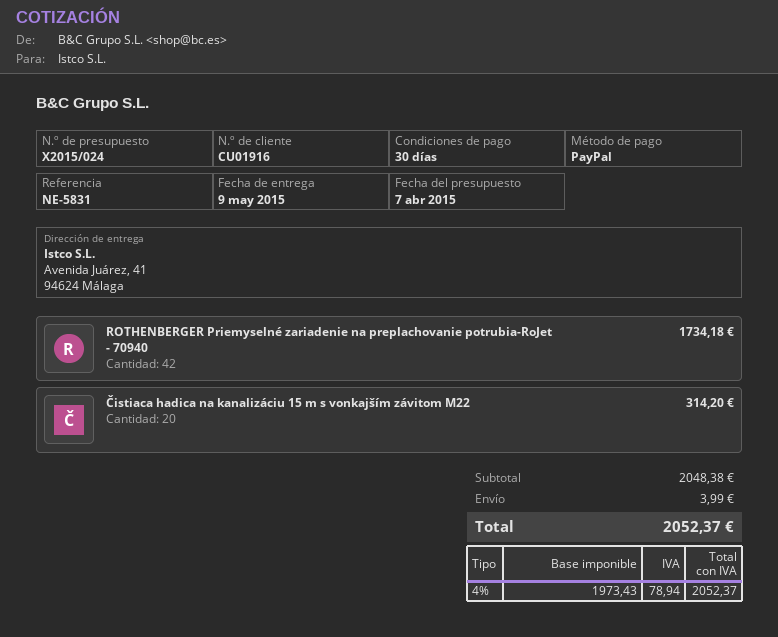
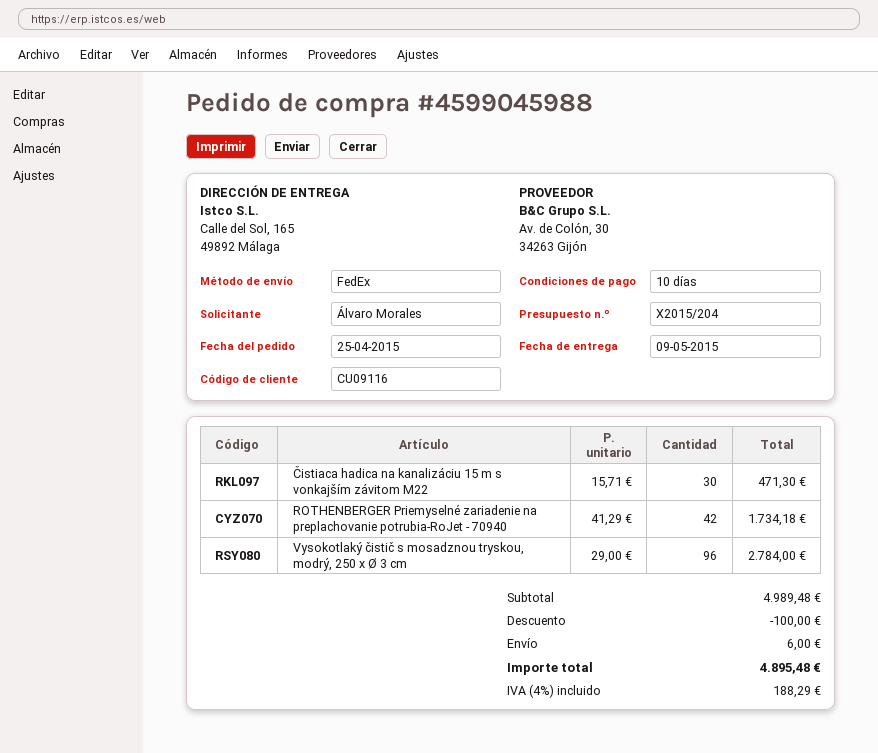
quote number: X2015/024 -> X2015/204
payment terms: 30 days -> 10 days
customer number: CU01916 -> CU09116
ship to: Avenida Juárez, 41, 94624 Málaga -> Calle del Sol, 165, 49892 Málaga
Čistiaca hadica na kanalizáciu 15 m s vonkajším závitom M22: 20 for 314.20 -> 30 for 471.30
Vysokotlaký čistič s mosadznou tryskou, modrý, 250 x Ø 3 cm: none -> 96 for 2784.00
subtotal: 2048.38 -> 4989.48
discount: none -> 100.00
shipping: 3.99 -> 6.00
tax: 4% = 78.94 -> 4% = 188.29
total: 2052.37 -> 4895.48

